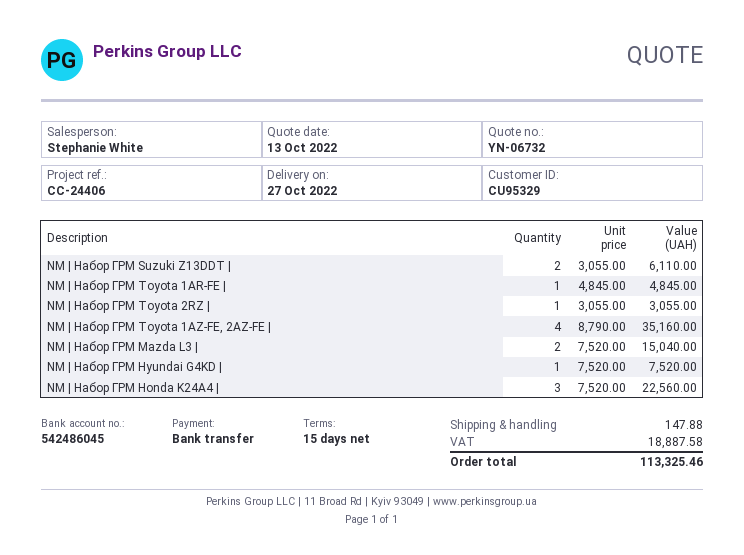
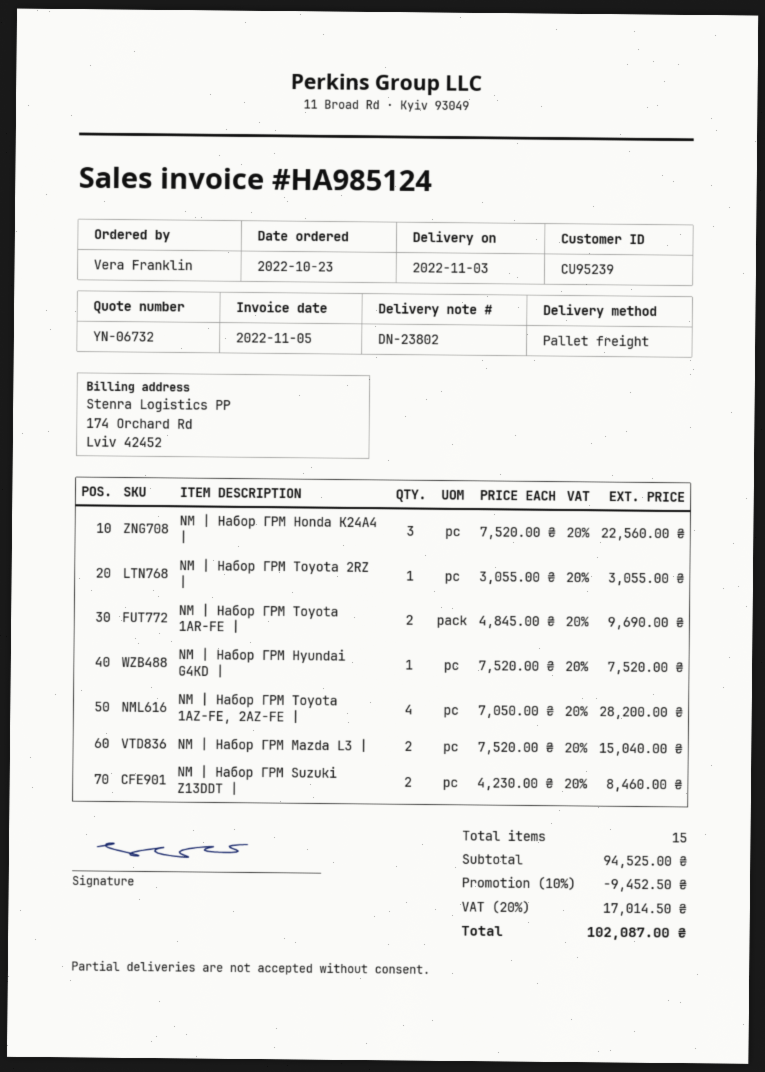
delivery date: 2022-10-27 -> 2022-11-03
customer number: CU95329 -> CU95239
NM | Набор ГРМ Suzuki Z13DDT |: 2 x 3055.00 = 6110.00 -> 2 x 4230.00 = 8460.00
NM | Набор ГРМ Toyota 1AR-FE |: 1 x 4845.00 = 4845.00 -> 2 x 4845.00 = 9690.00
NM | Набор ГРМ Toyota 1AZ-FE, 2AZ-FE |: 4 x 8790.00 = 35160.00 -> 4 x 7050.00 = 28200.00
discount: none -> 10% = 9452.50
shipping: 147.88 -> none
tax: 18887.58 -> 17014.50
total: 113325.46 -> 102087.00

